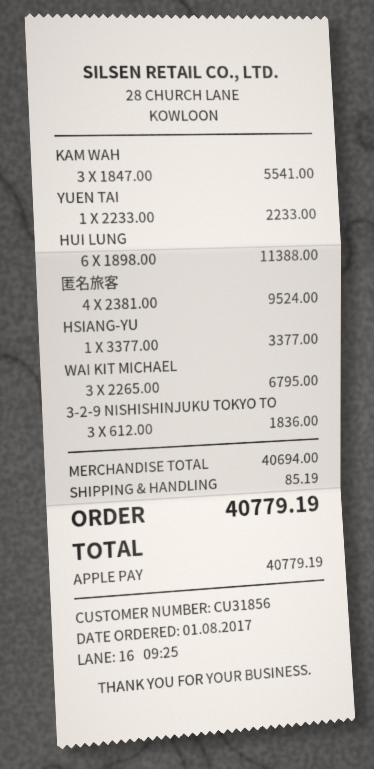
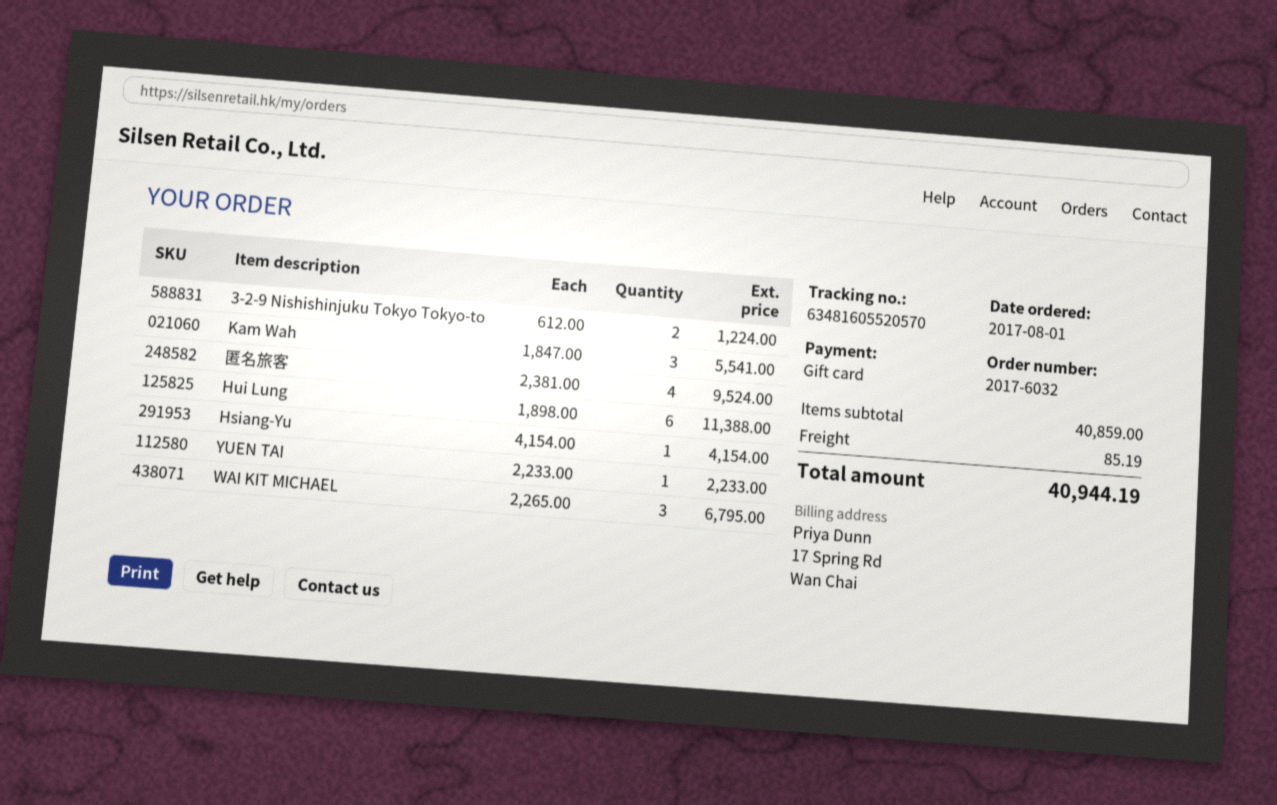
payment method: Apple Pay -> gift card
HSIANG-YU: 1 x 3377.00 = 3377.00 -> 1 x 4154.00 = 4154.00
3-2-9 NISHISHINJUKU TOKYO TO: 3 x 612.00 = 1836.00 -> 2 x 612.00 = 1224.00
subtotal: 40694.00 -> 40859.00
total: 40779.19 -> 40944.19

